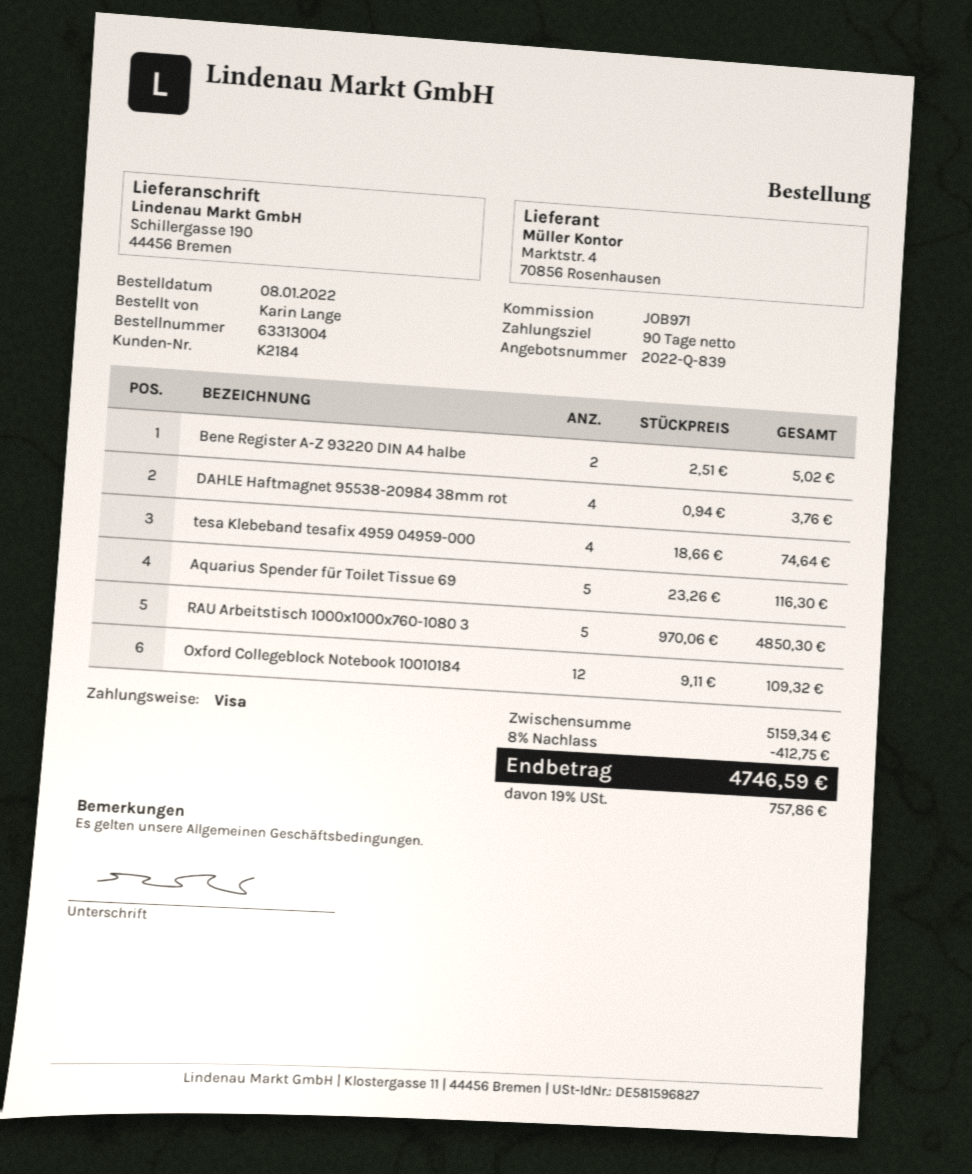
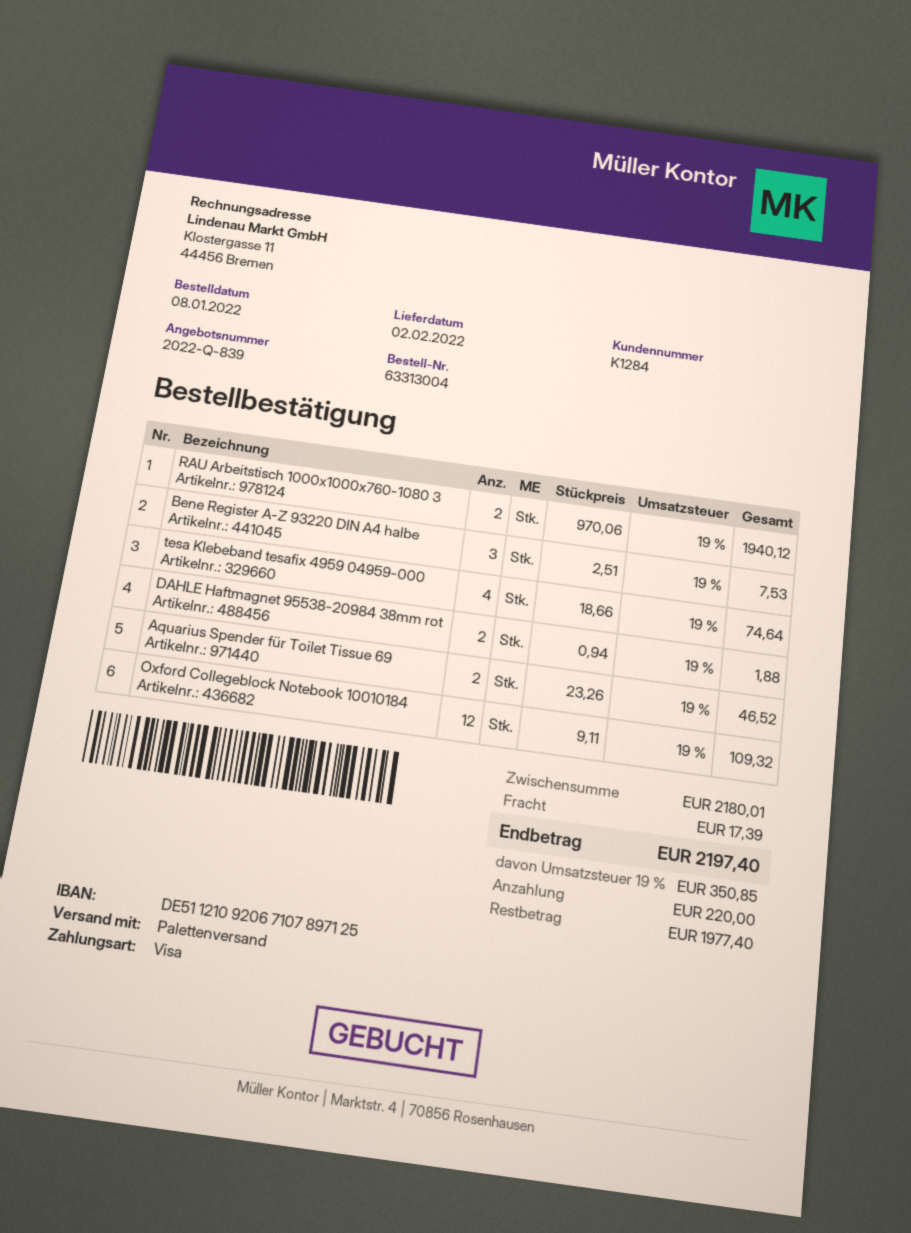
customer number: K2184 -> K1284
Bene Register A-Z 93220 DIN A4 halbe: 2 x 2.51 = 5.02 -> 3 x 2.51 = 7.53
DAHLE Haftmagnet 95538-20984 38mm rot: 4 x 0.94 = 3.76 -> 2 x 0.94 = 1.88
Aquarius Spender für Toilet Tissue 69: 5 x 23.26 = 116.30 -> 2 x 23.26 = 46.52
RAU Arbeitstisch 1000x1000x760-1080 3: 5 x 970.06 = 4850.30 -> 2 x 970.06 = 1940.12
subtotal: 5159.34 -> 2180.01
discount: 8% = 412.75 -> none
shipping: none -> 17.39
tax: 19% = 757.86 -> 19% = 350.85
total: 4746.59 -> 2197.40

